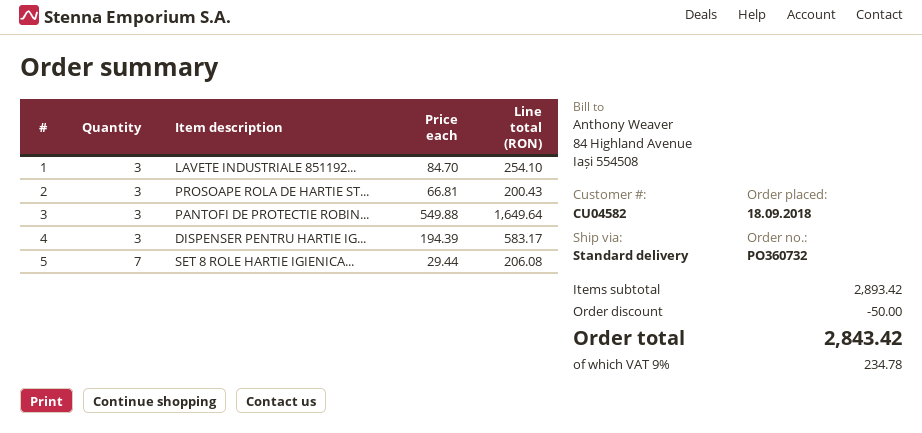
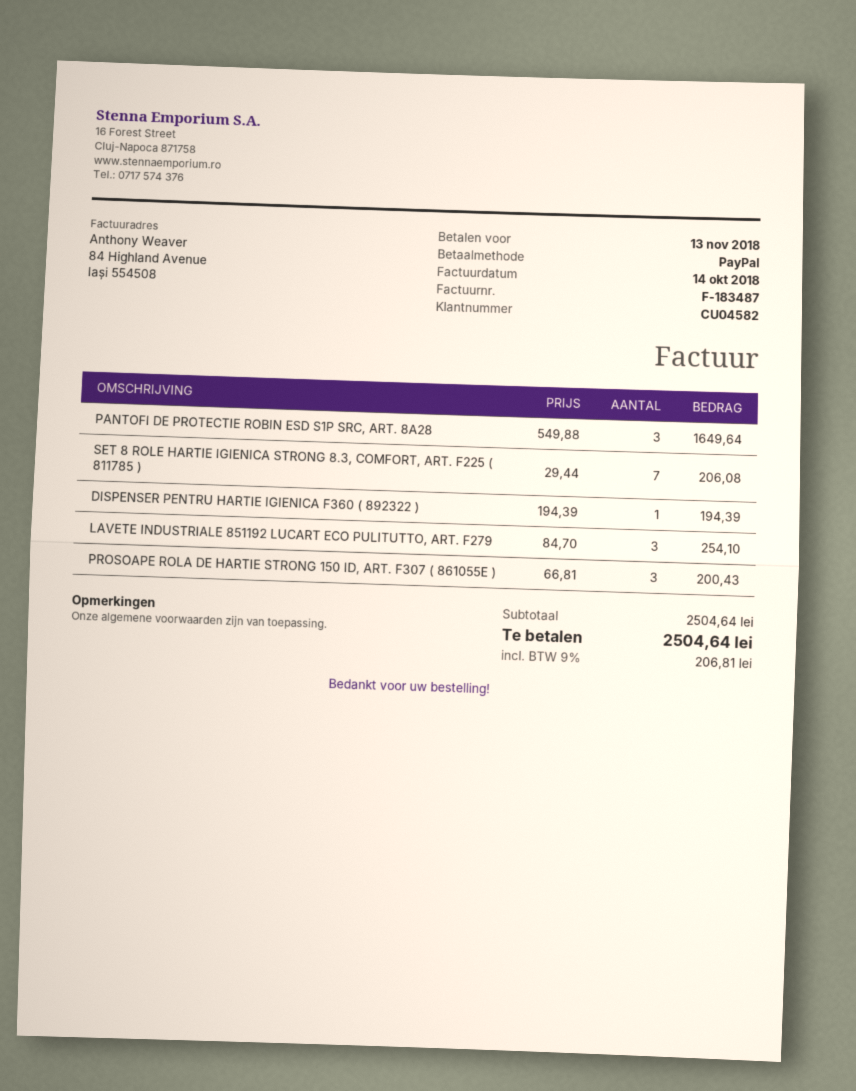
DISPENSER PENTRU HARTIE IG...: 3 x 194.39 = 583.17 -> 1 x 194.39 = 194.39
subtotal: 2893.42 -> 2504.64
discount: 50.00 -> none
tax: 9% = 234.78 -> 9% = 206.81
total: 2843.42 -> 2504.64

